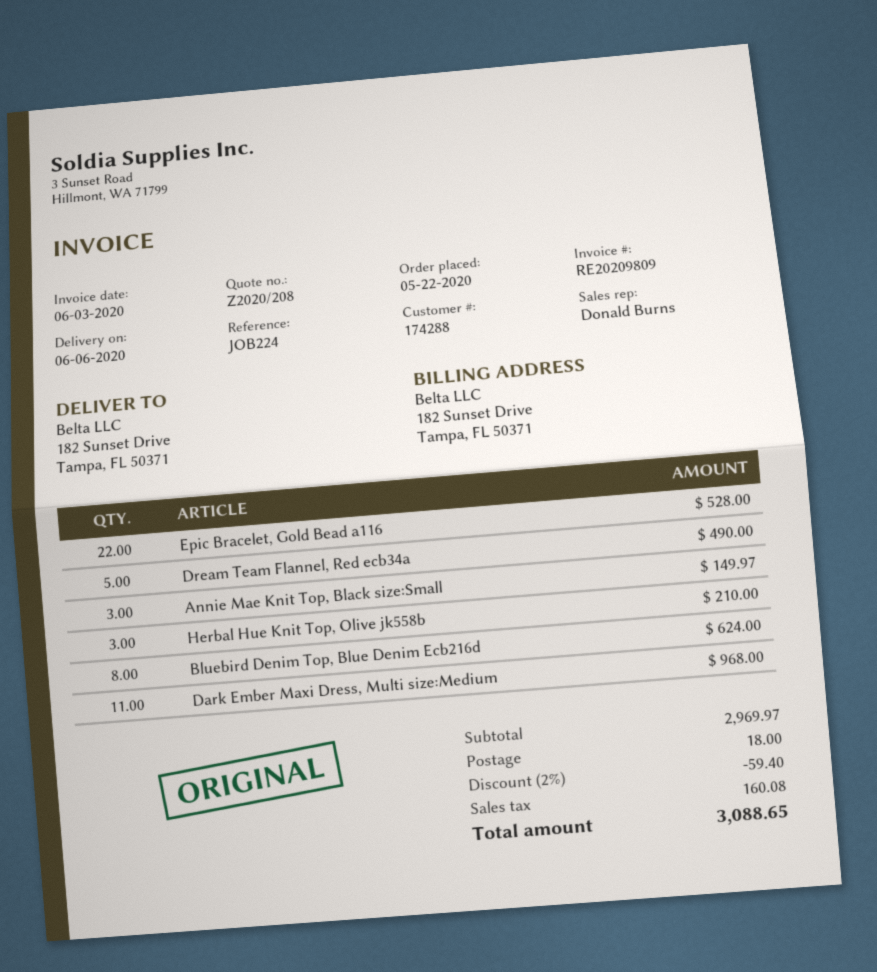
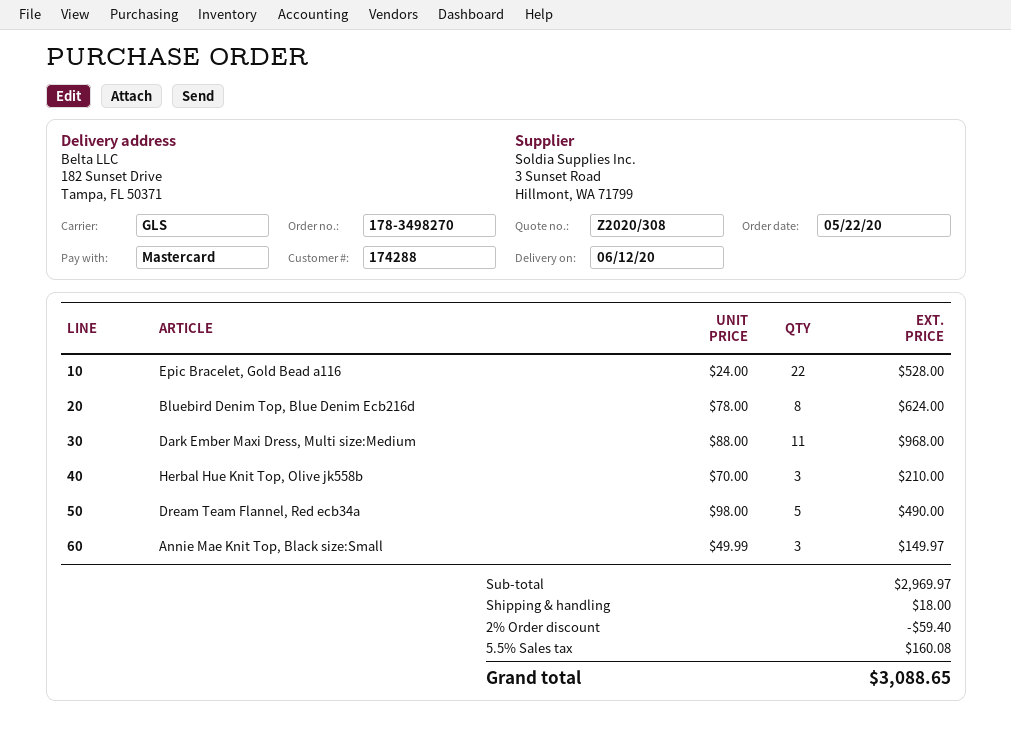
quote number: Z2020/208 -> Z2020/308
delivery date: 2020-06-06 -> 2020-06-12

